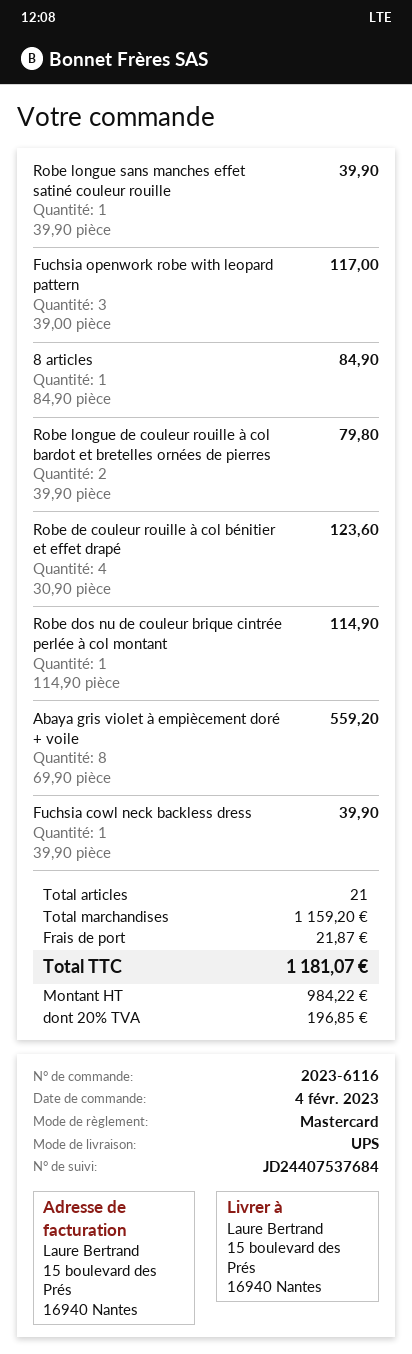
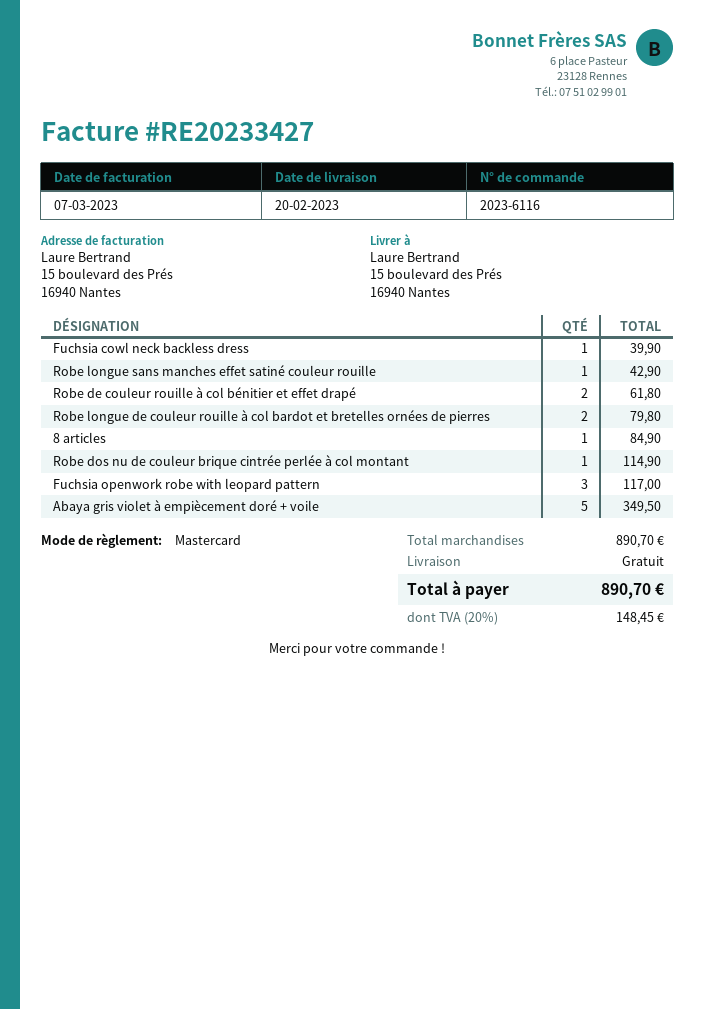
Robe longue sans manches effet satiné couleur rouille: 1 for 39.90 -> 1 for 42.90
Robe de couleur rouille à col bénitier et effet drapé: 4 for 123.60 -> 2 for 61.80
Abaya gris violet à empiècement doré + voile: 8 for 559.20 -> 5 for 349.50
subtotal: 1159.20 -> 890.70
shipping: 21.87 -> 0.00
tax: 20% = 196.85 -> 20% = 148.45
total: 1181.07 -> 890.70

